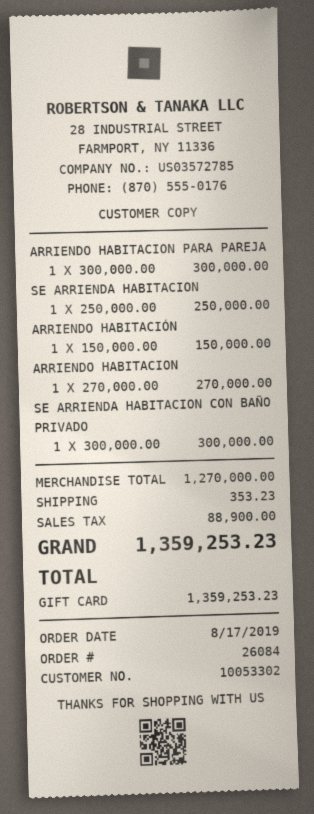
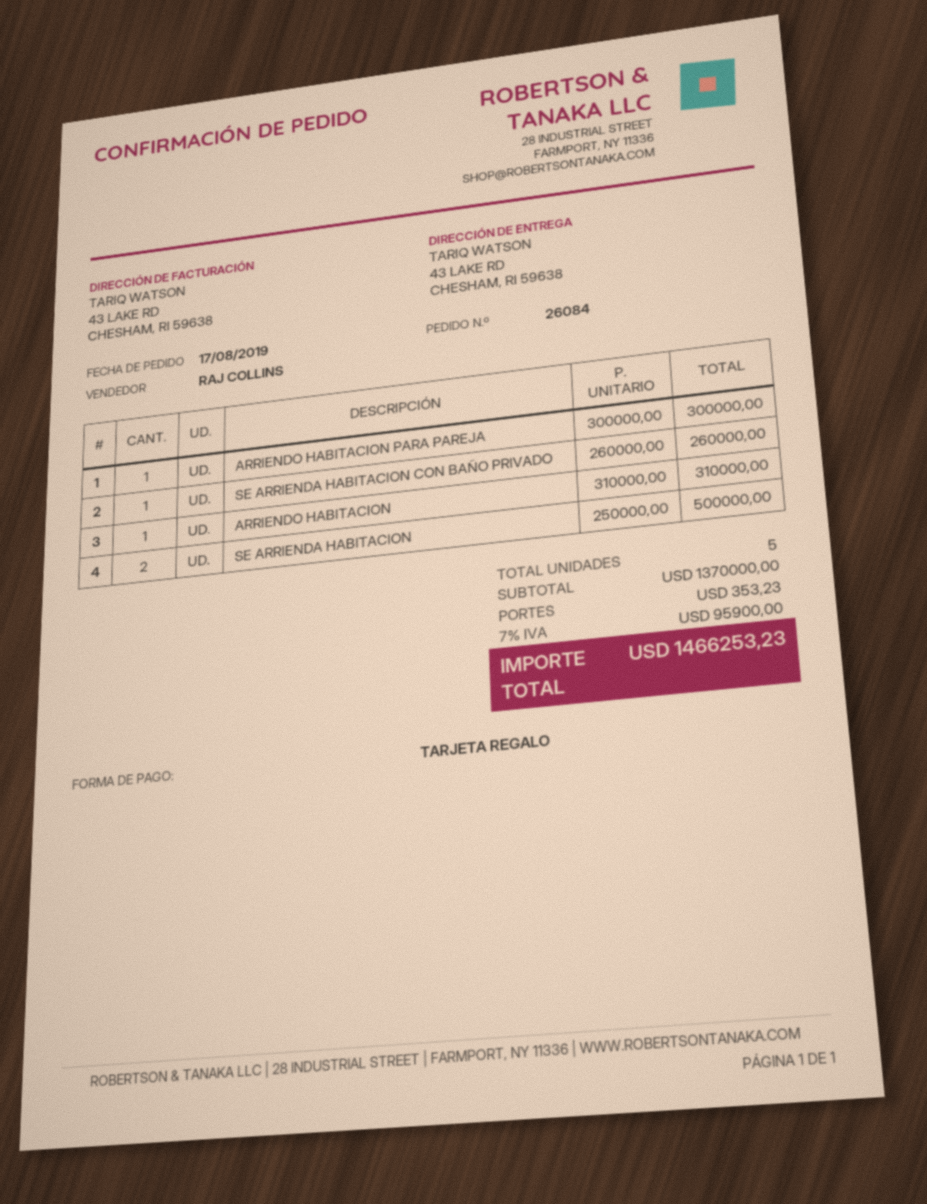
SE ARRIENDA HABITACION: 1 x 250000.00 = 250000.00 -> 2 x 250000.00 = 500000.00
ARRIENDO HABITACIÓN: 1 x 150000.00 = 150000.00 -> none
ARRIENDO HABITACION: 1 x 270000.00 = 270000.00 -> 1 x 310000.00 = 310000.00
SE ARRIENDA HABITACION CON BAÑO PRIVADO: 1 x 300000.00 = 300000.00 -> 1 x 260000.00 = 260000.00
subtotal: 1270000.00 -> 1370000.00
tax: 88900.00 -> 95900.00
total: 1359253.23 -> 1466253.23

